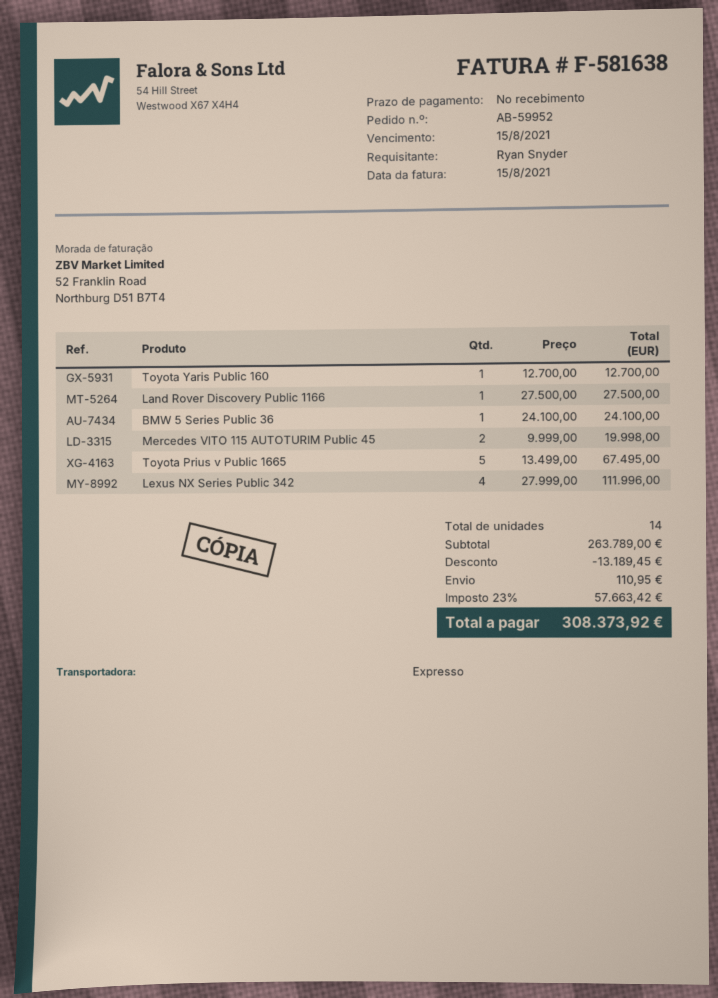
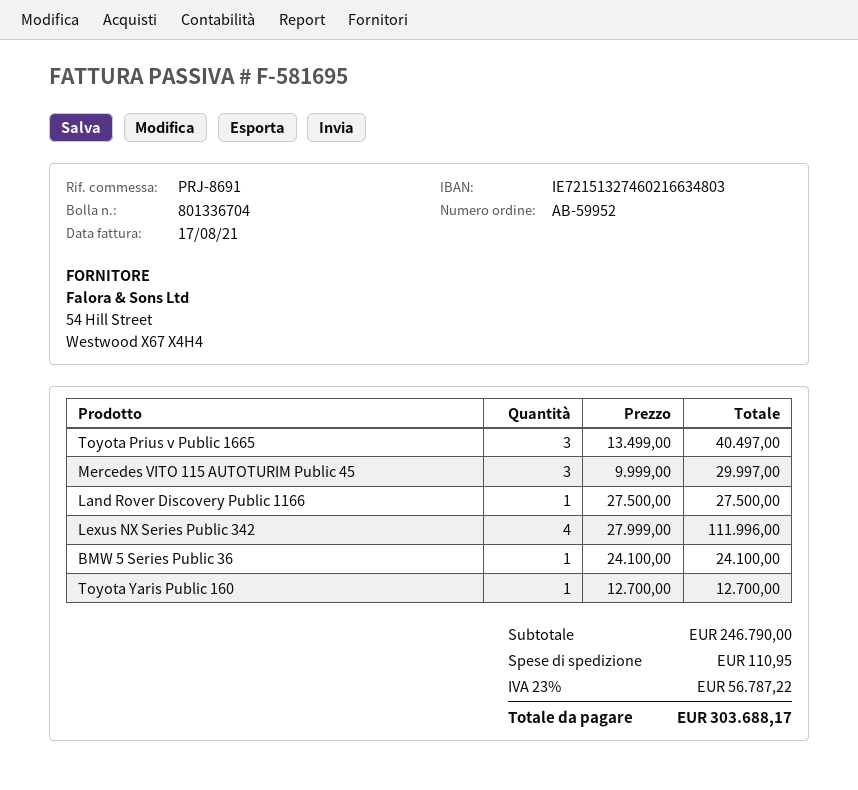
invoice number: F-581638 -> F-581695
invoice date: 2021-08-15 -> 2021-08-17
Mercedes VITO 115 AUTOTURIM Public 45: 2 x 9999.00 = 19998.00 -> 3 x 9999.00 = 29997.00
Toyota Prius v Public 1665: 5 x 13499.00 = 67495.00 -> 3 x 13499.00 = 40497.00
subtotal: 263789.00 -> 246790.00
discount: 13189.45 -> none
tax: 23% = 57663.42 -> 23% = 56787.22
total: 308373.92 -> 303688.17

